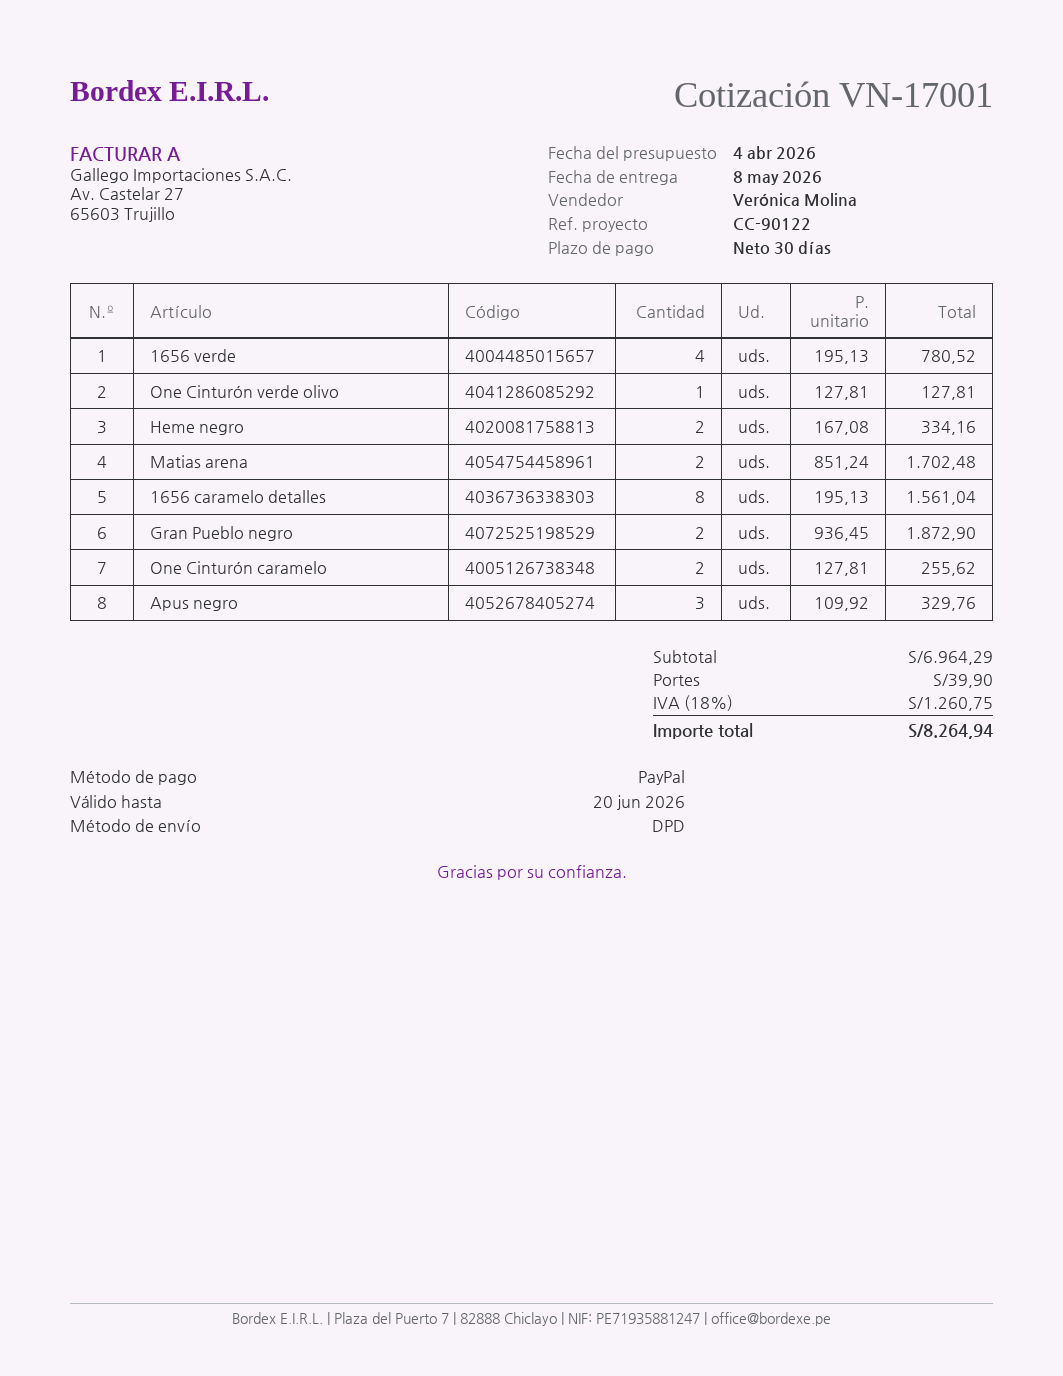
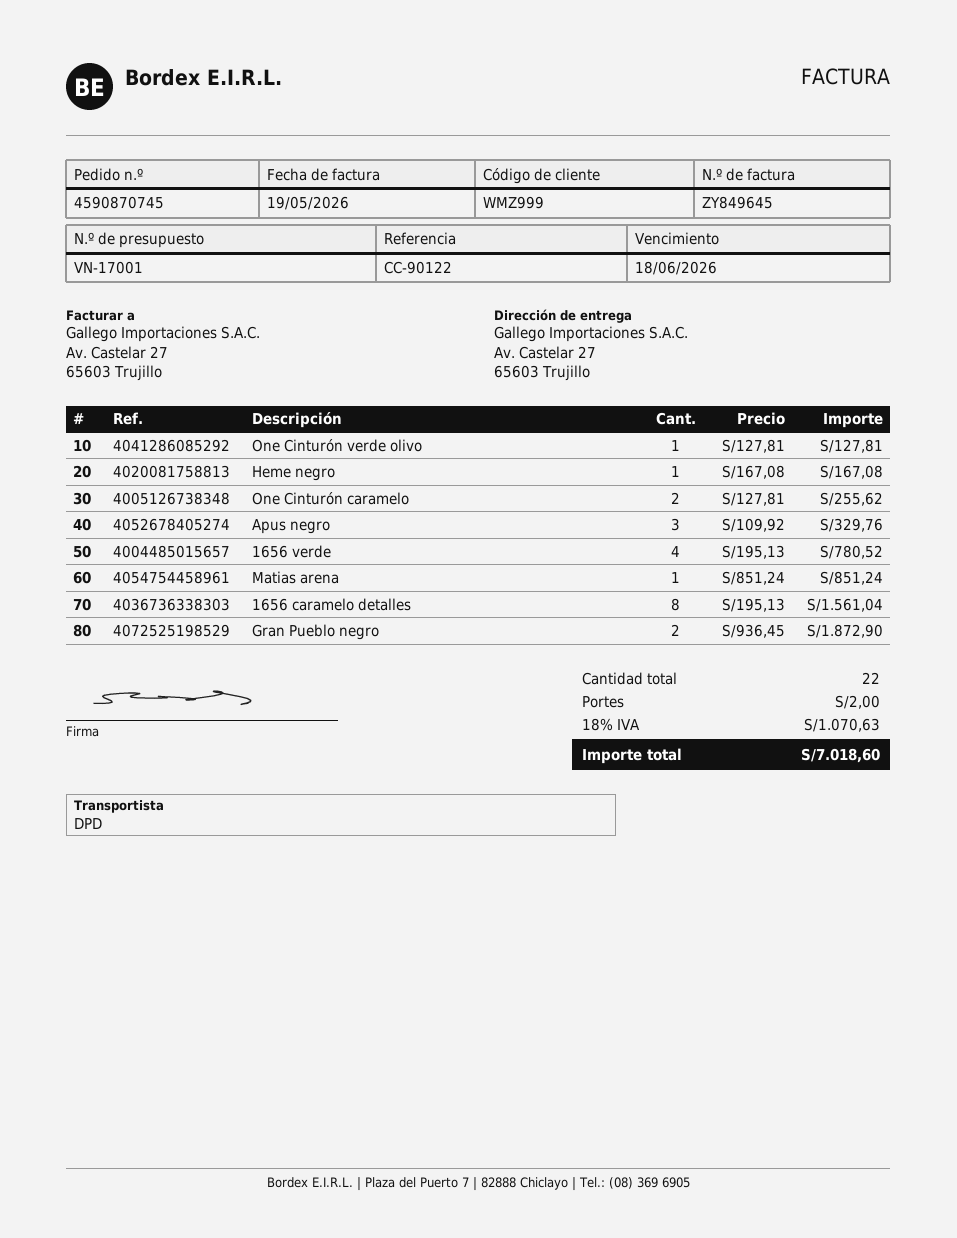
Heme negro: 2 x 167.08 = 334.16 -> 1 x 167.08 = 167.08
Matias arena: 2 x 851.24 = 1702.48 -> 1 x 851.24 = 851.24
shipping: 39.90 -> 2.00
tax: 18% = 1260.75 -> 18% = 1070.63
total: 8264.94 -> 7018.60

